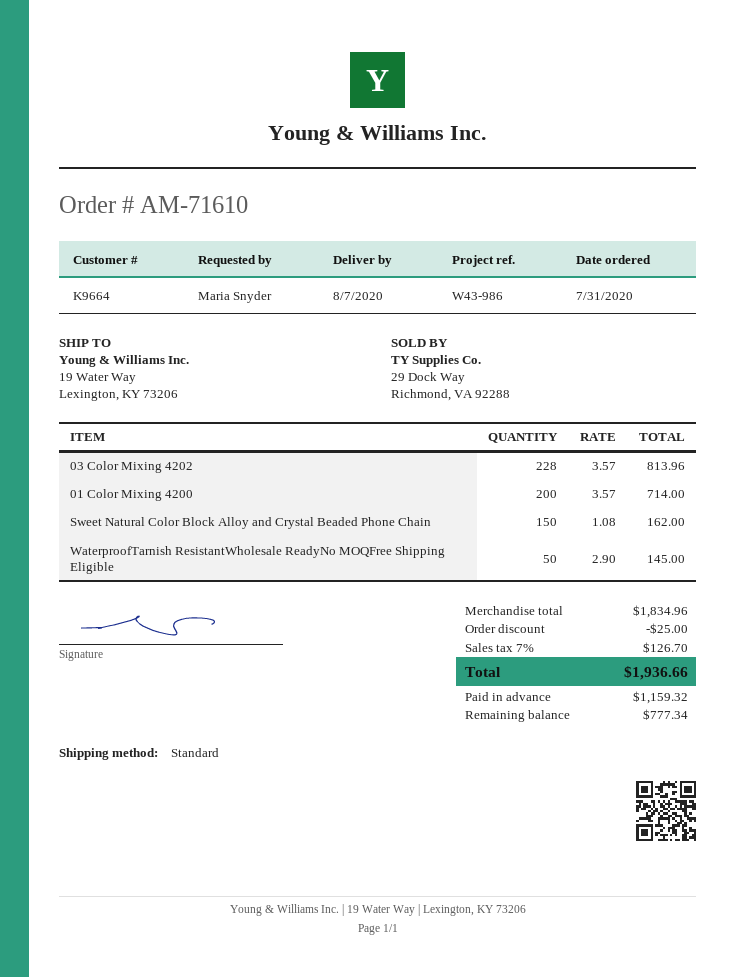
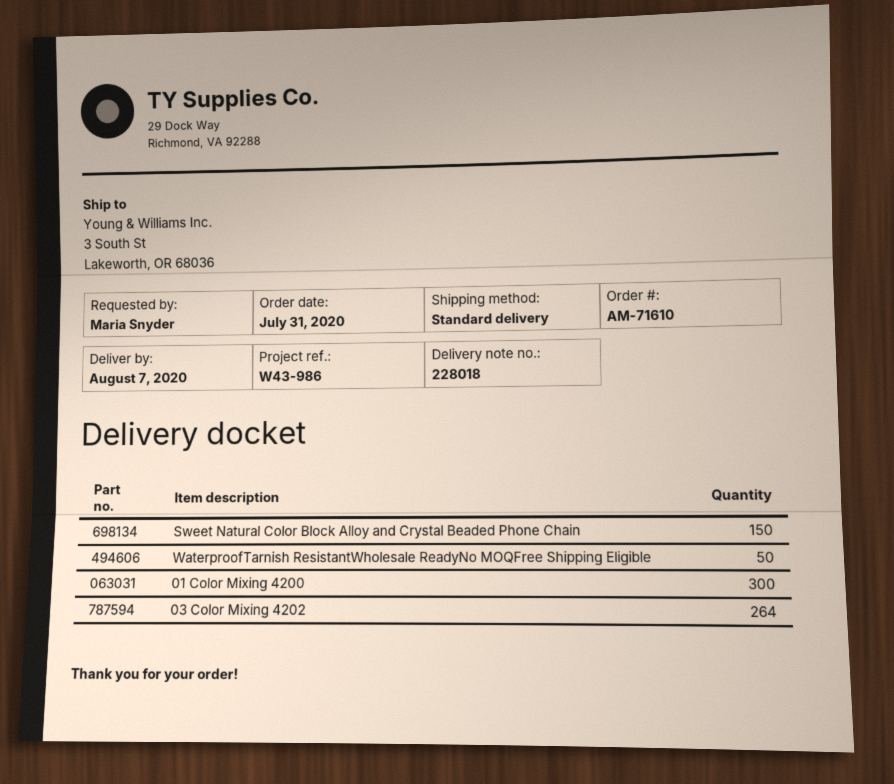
ship to: 19 Water Way, Lexington, KY 73206 -> 3 South St, Lakeworth, OR 68036
03 Color Mixing 4202: 228 -> 264
01 Color Mixing 4200: 200 -> 300

